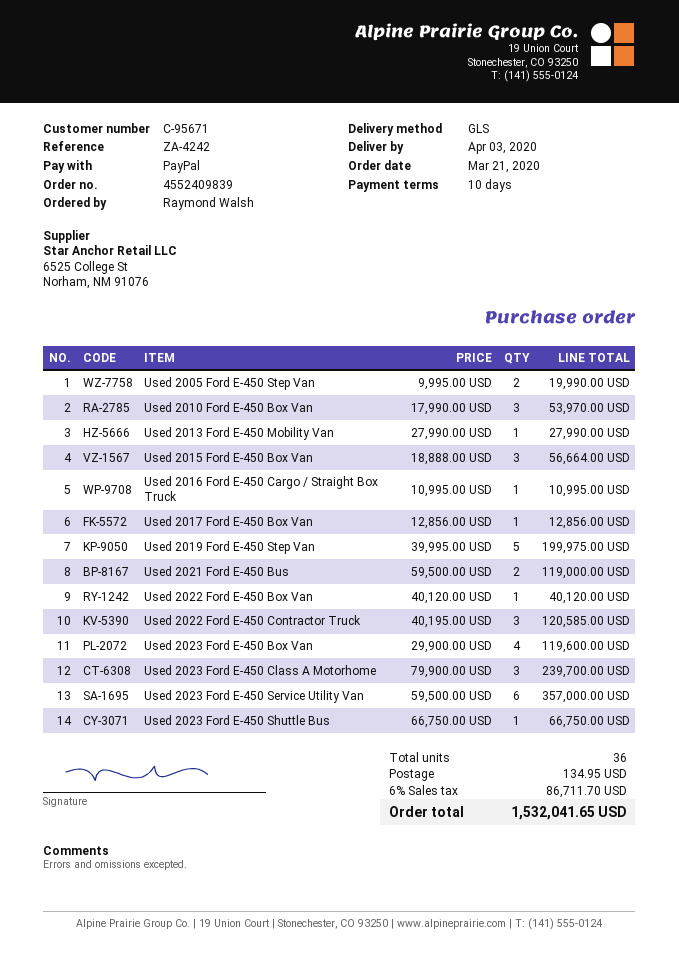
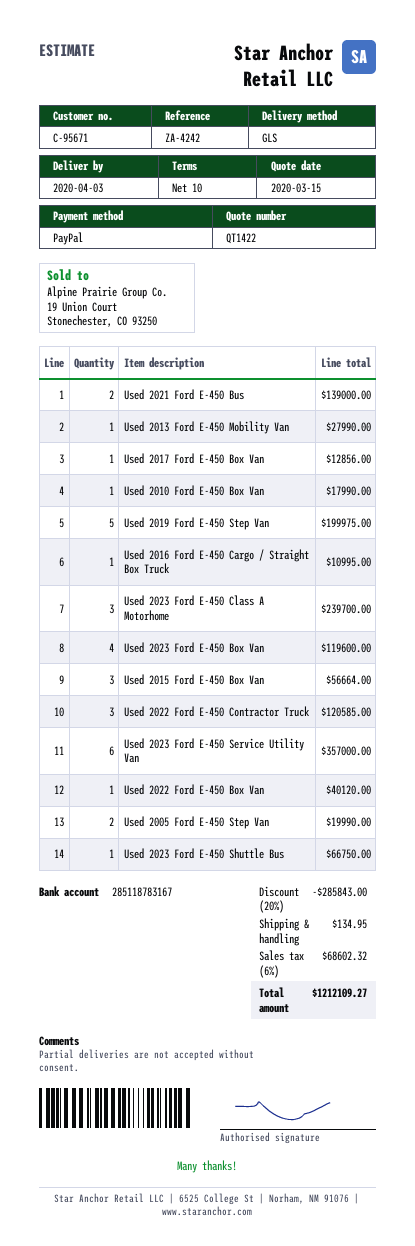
Used 2010 Ford E-450 Box Van: 3 for 53970.00 -> 1 for 17990.00
Used 2021 Ford E-450 Bus: 2 for 119000.00 -> 2 for 139000.00
discount: none -> 20% = 285843.00
tax: 6% = 86711.70 -> 6% = 68602.32
total: 1532041.65 -> 1212109.27

